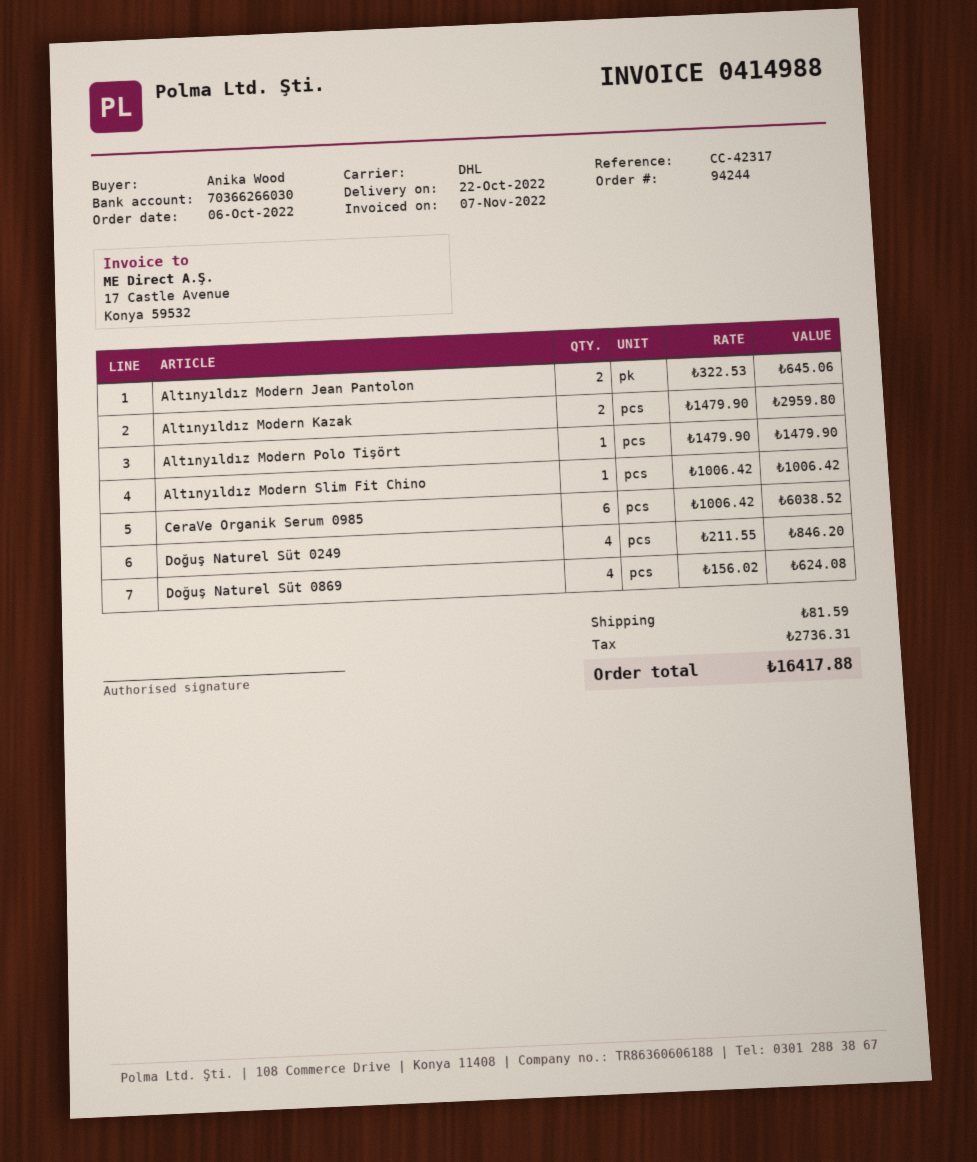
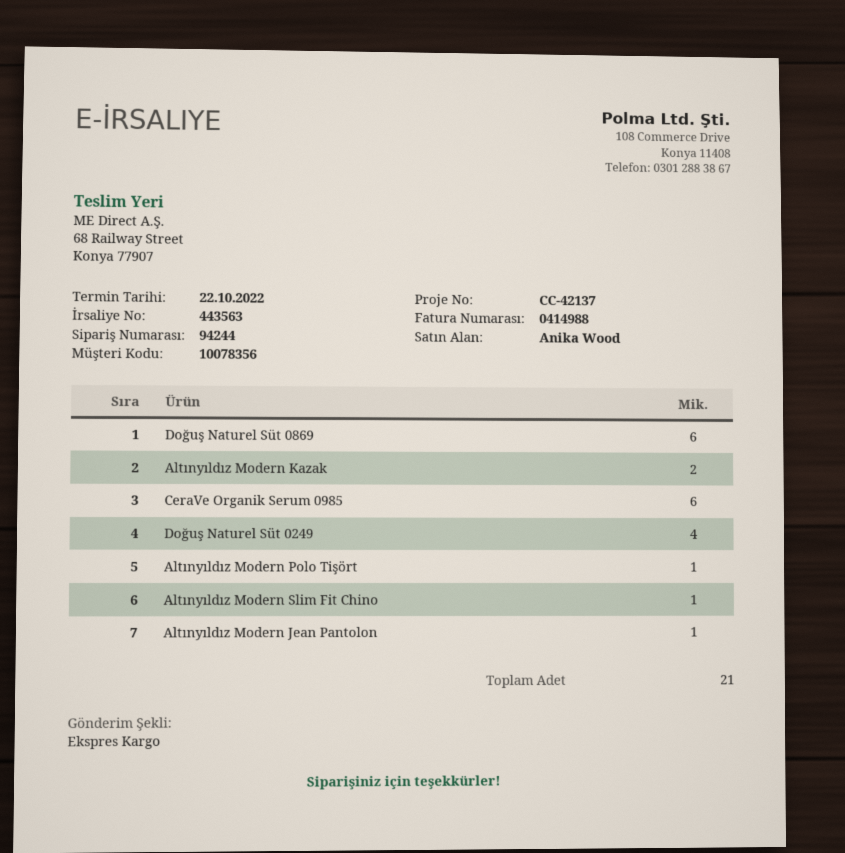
reference: CC-42317 -> CC-42137
shipping method: DHL -> express
Altınyıldız Modern Jean Pantolon: 2 -> 1
Doğuş Naturel Süt 0869: 4 -> 6

